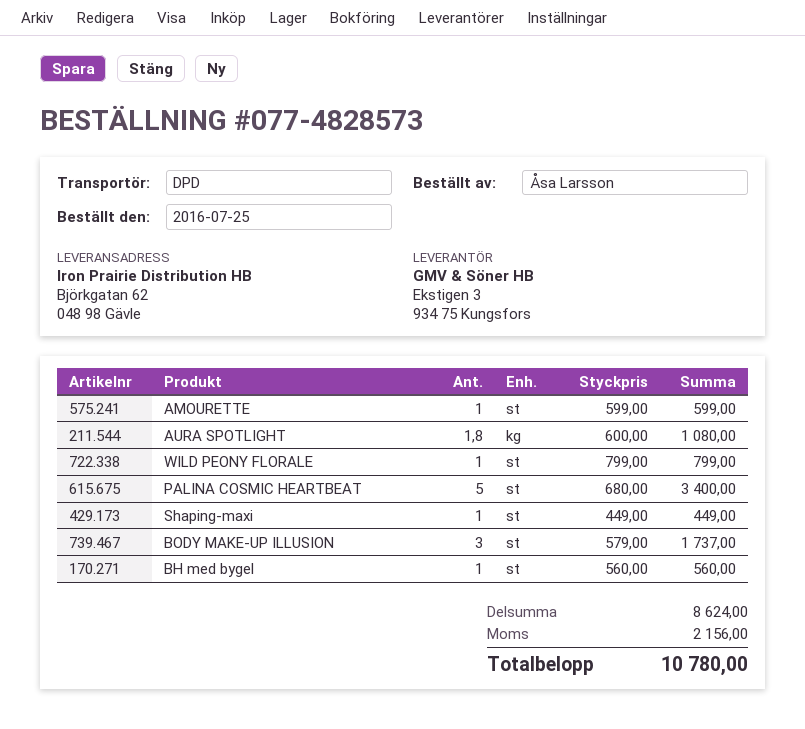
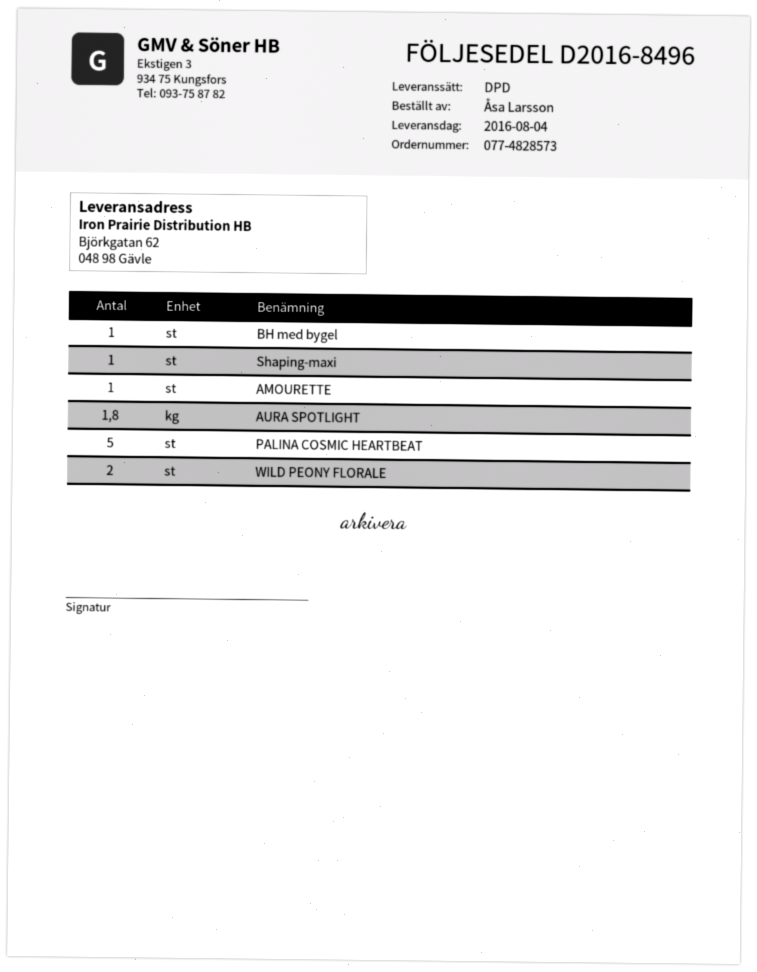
WILD PEONY FLORALE: 1 -> 2
BODY MAKE-UP ILLUSION: 3 -> none

